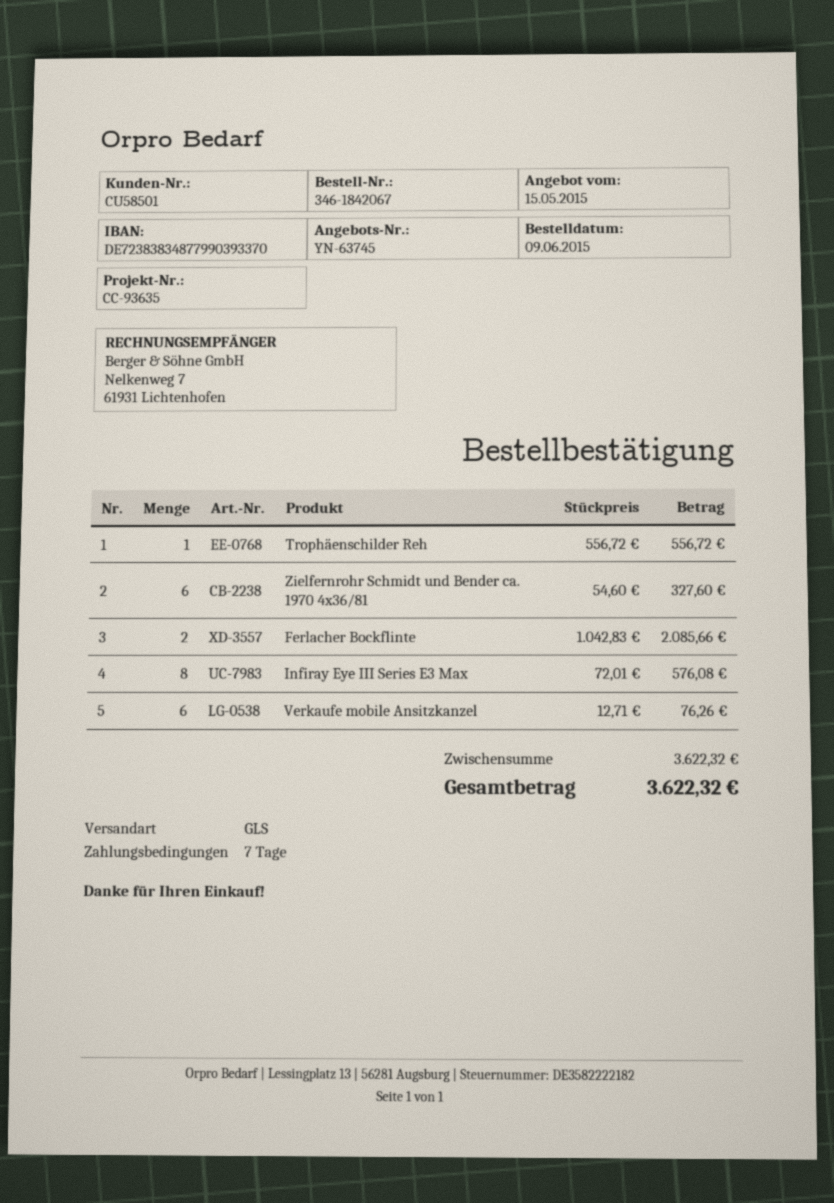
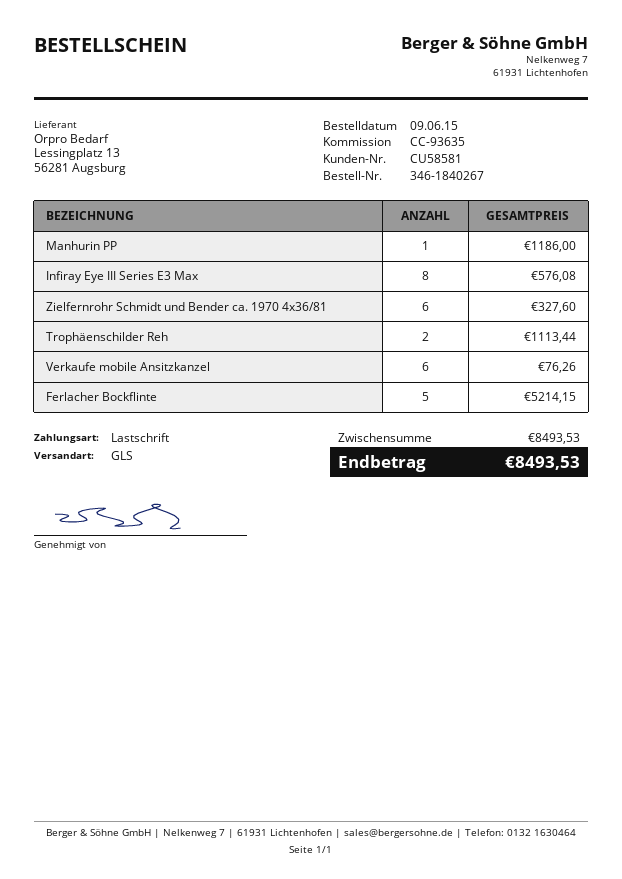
order number: 346-1842067 -> 346-1840267
customer number: CU58501 -> CU58581
Trophäenschilder Reh: 1 for 556.72 -> 2 for 1113.44
Ferlacher Bockflinte: 2 for 2085.66 -> 5 for 5214.15
Manhurin PP: none -> 1 for 1186.00
subtotal: 3622.32 -> 8493.53
total: 3622.32 -> 8493.53

